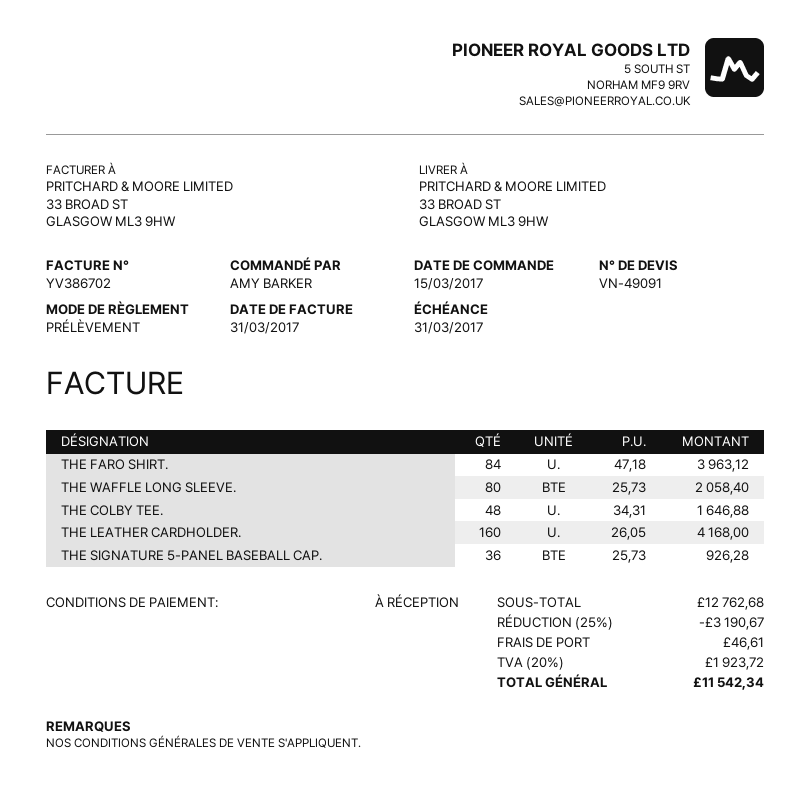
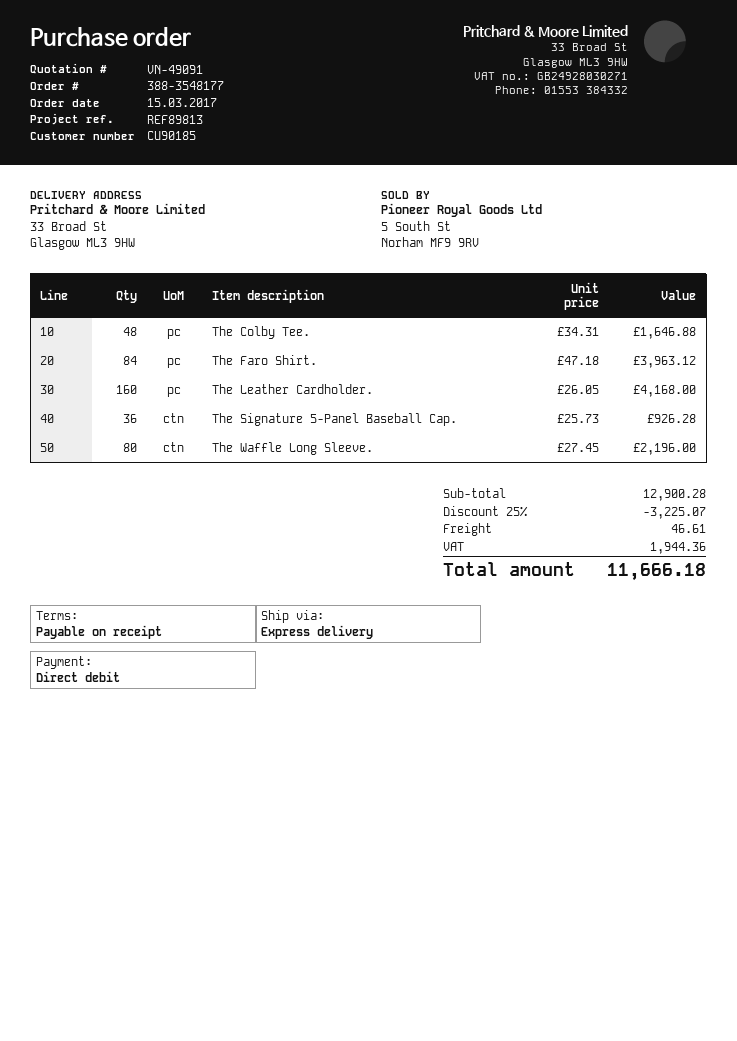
THE WAFFLE LONG SLEEVE.: 80 x 25.73 = 2058.40 -> 80 x 27.45 = 2196.00
subtotal: 12762.68 -> 12900.28
discount: 25% = 3190.67 -> 25% = 3225.07
tax: 1923.72 -> 1944.36
total: 11542.34 -> 11666.18

